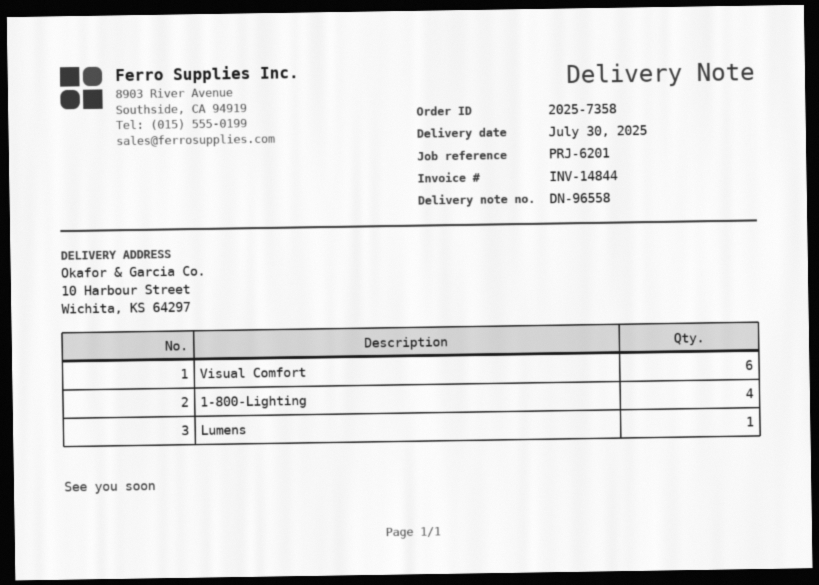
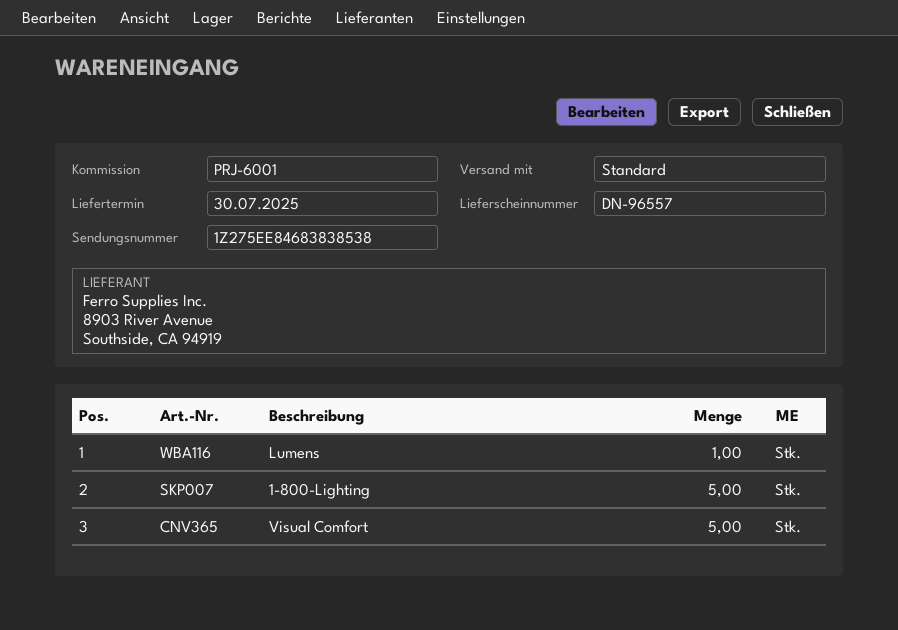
delivery note number: DN-96558 -> DN-96557
reference: PRJ-6201 -> PRJ-6001
Visual Comfort: 6 -> 5
1-800-Lighting: 4 -> 5

